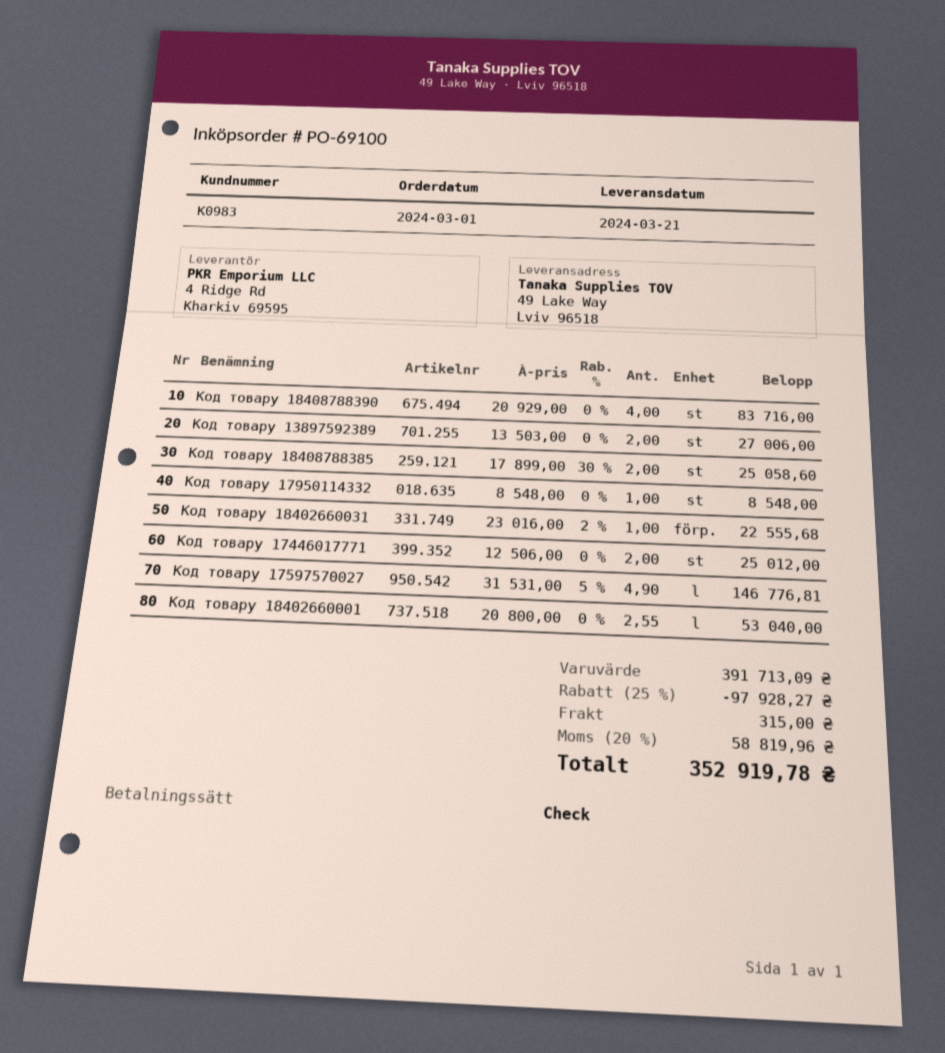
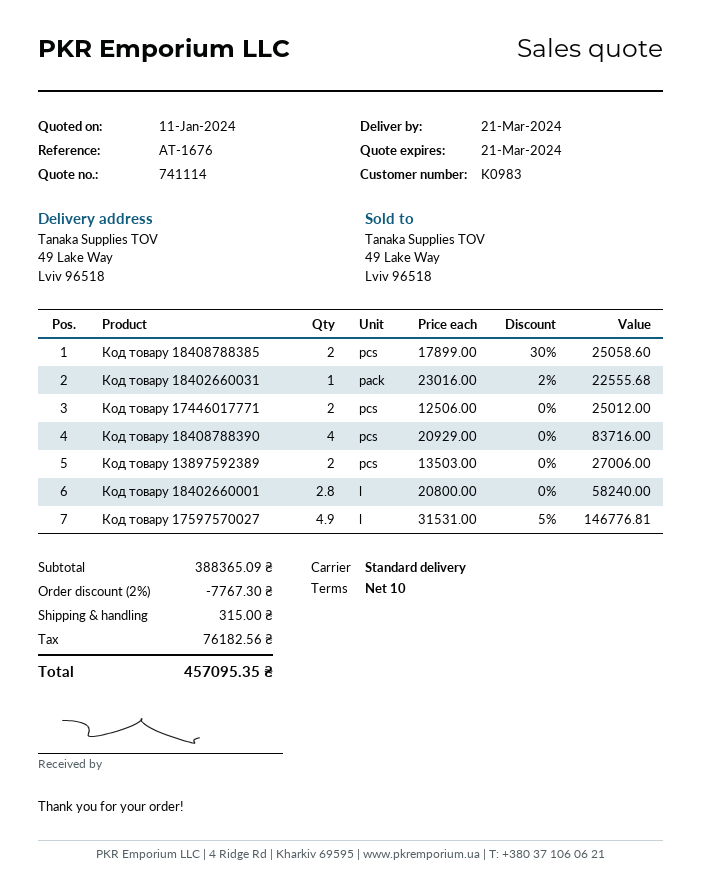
Код товару 17950114332: 1 x 8548.00 = 8548.00 -> none
Код товару 18402660001: 2.55 x 20800.00 = 53040.00 -> 2.8 x 20800.00 = 58240.00
subtotal: 391713.09 -> 388365.09
discount: 25% = 97928.27 -> 2% = 7767.30
tax: 58819.96 -> 76182.56
total: 352919.78 -> 457095.35

